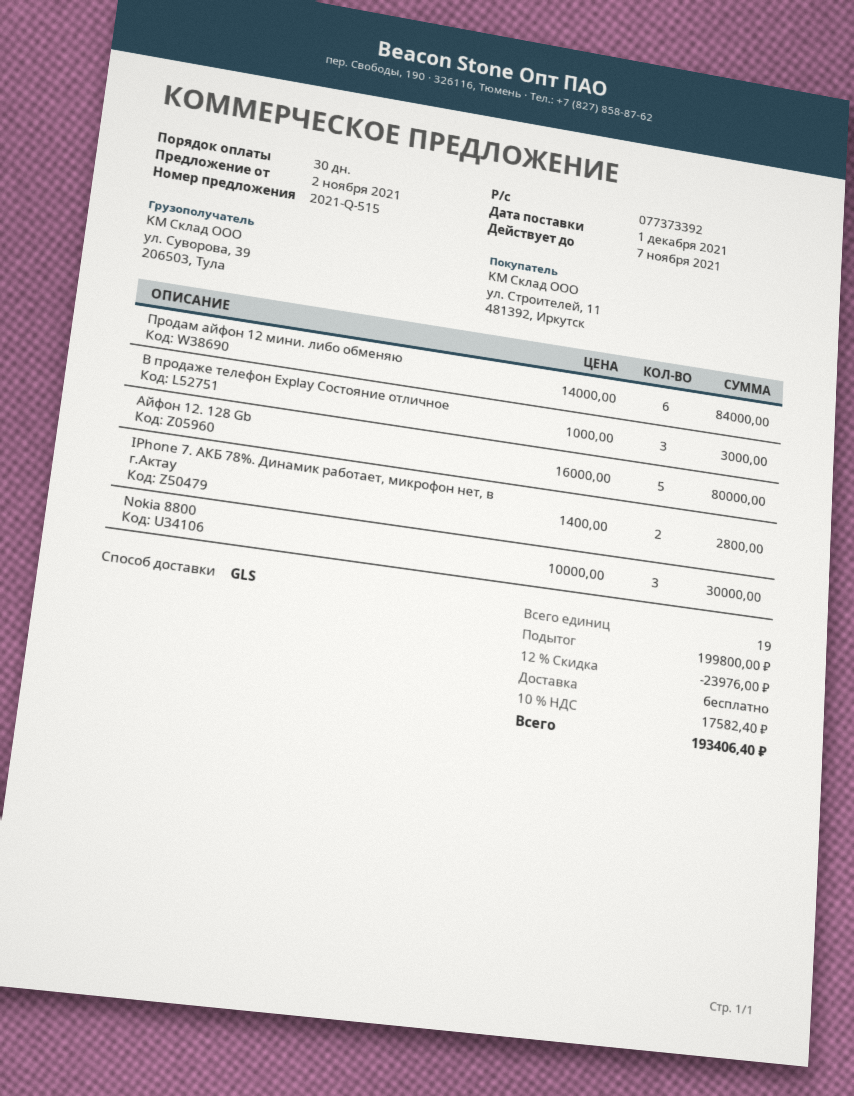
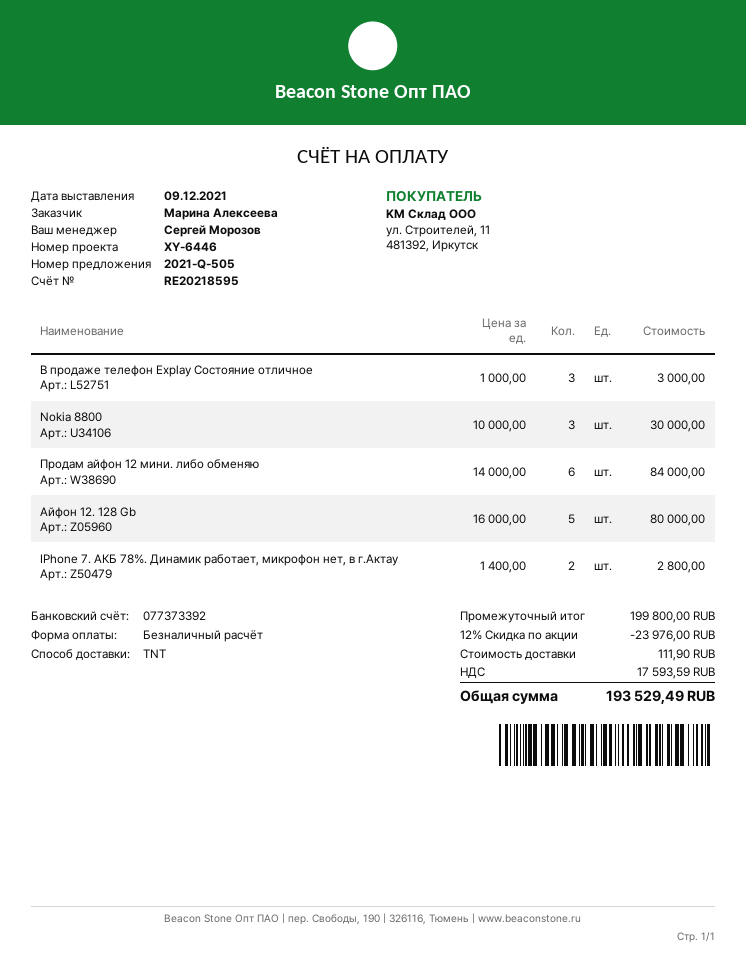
quote number: 2021-Q-515 -> 2021-Q-505
shipping method: GLS -> TNT
shipping: 0.00 -> 111.90
tax: 17582.40 -> 17593.59
total: 193406.40 -> 193529.49

